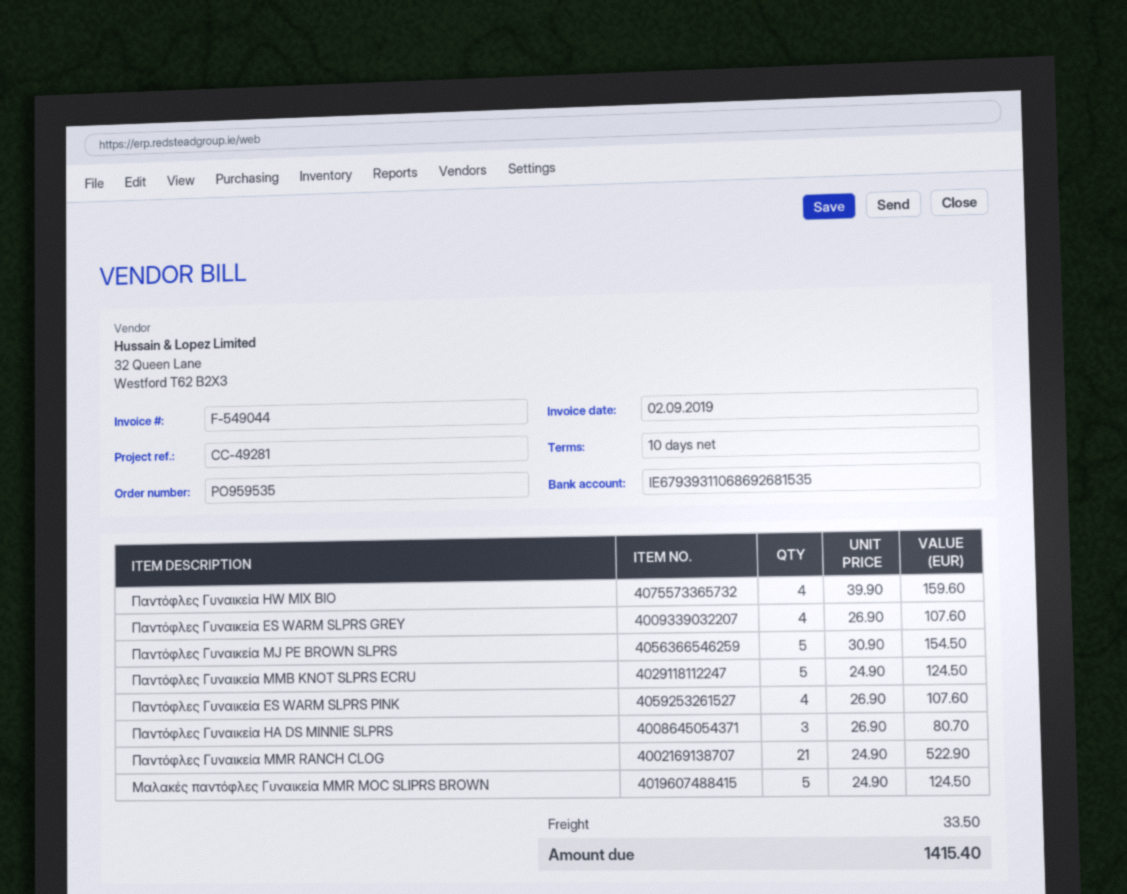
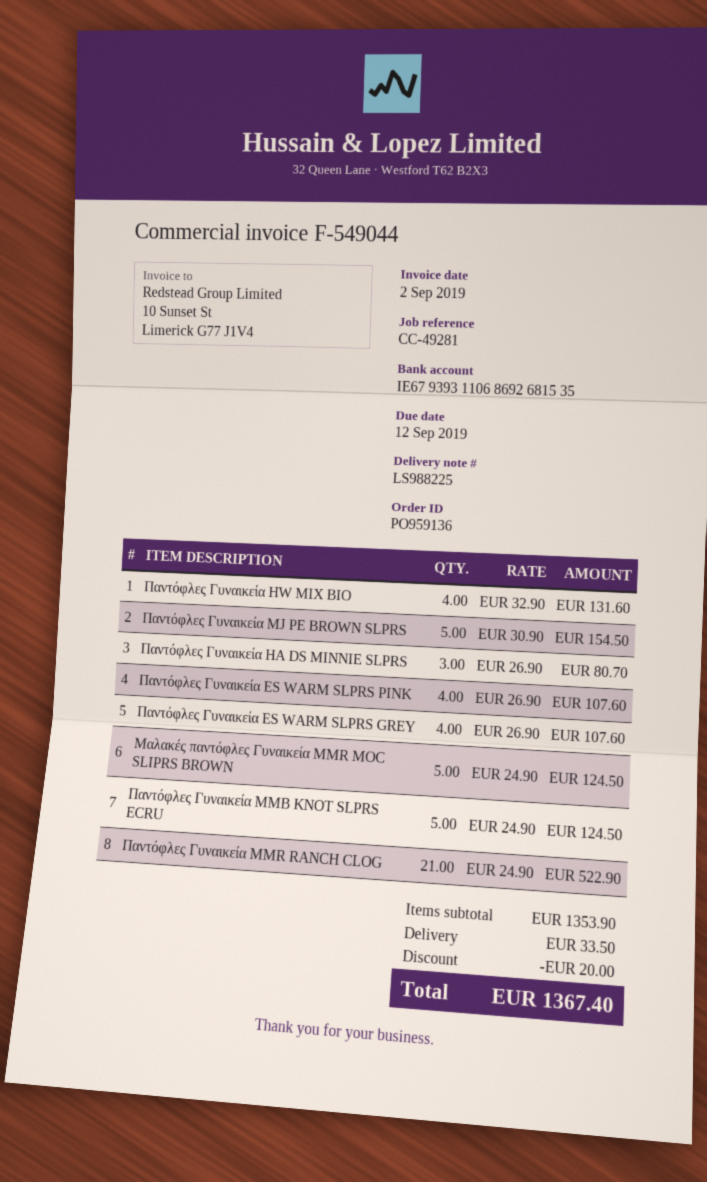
order number: PO959535 -> PO959136
Παντόφλες Γυναικεία HW MIX BIO: 4 x 39.90 = 159.60 -> 4 x 32.90 = 131.60
discount: none -> 20.00
total: 1415.40 -> 1367.40

